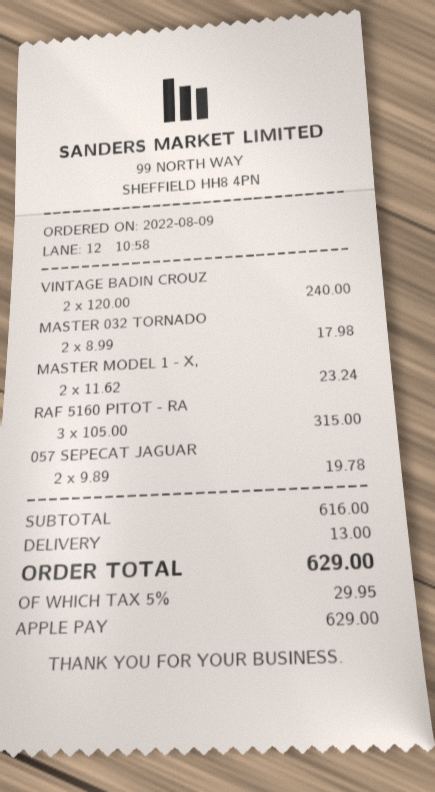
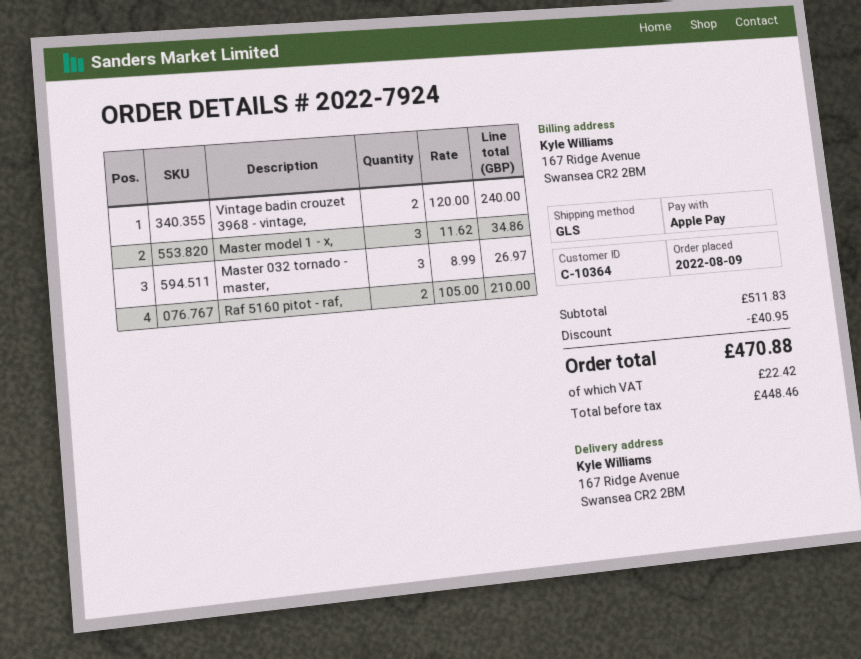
MASTER 032 TORNADO: 2 x 8.99 = 17.98 -> 3 x 8.99 = 26.97
MASTER MODEL 1 - X,: 2 x 11.62 = 23.24 -> 3 x 11.62 = 34.86
RAF 5160 PITOT - RA: 3 x 105.00 = 315.00 -> 2 x 105.00 = 210.00
057 SEPECAT JAGUAR: 2 x 9.89 = 19.78 -> none
subtotal: 616.00 -> 511.83
discount: none -> 40.95
shipping: 13.00 -> none
tax: 29.95 -> 22.42
total: 629.00 -> 470.88

